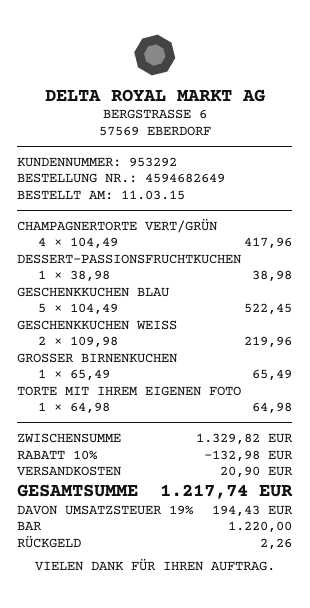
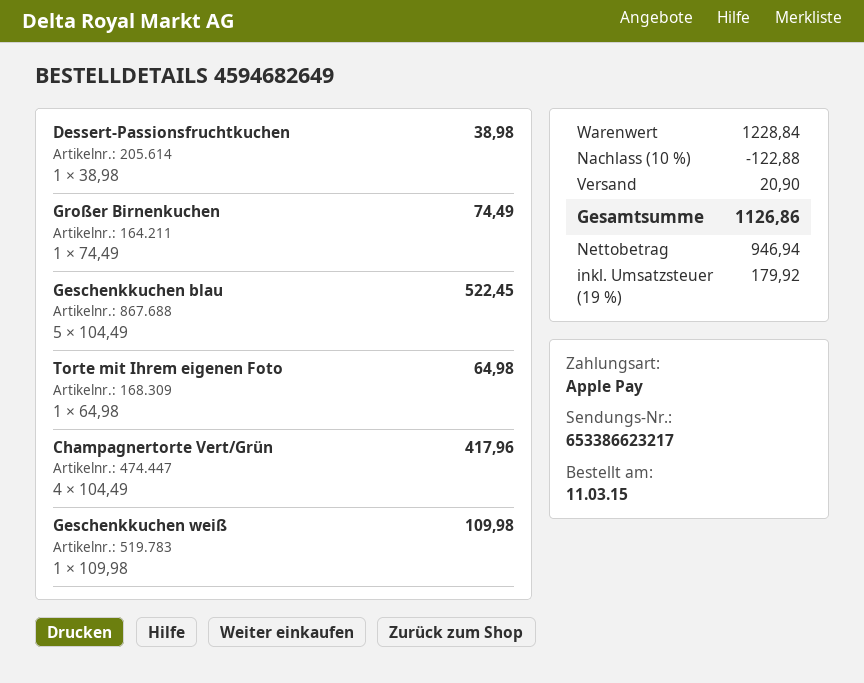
payment method: cash -> Apple Pay
GESCHENKKUCHEN WEISS: 2 x 109.98 = 219.96 -> 1 x 109.98 = 109.98
GROSSER BIRNENKUCHEN: 1 x 65.49 = 65.49 -> 1 x 74.49 = 74.49
subtotal: 1329.82 -> 1228.84
discount: 10% = 132.98 -> 10% = 122.88
tax: 19% = 194.43 -> 19% = 179.92
total: 1217.74 -> 1126.86

